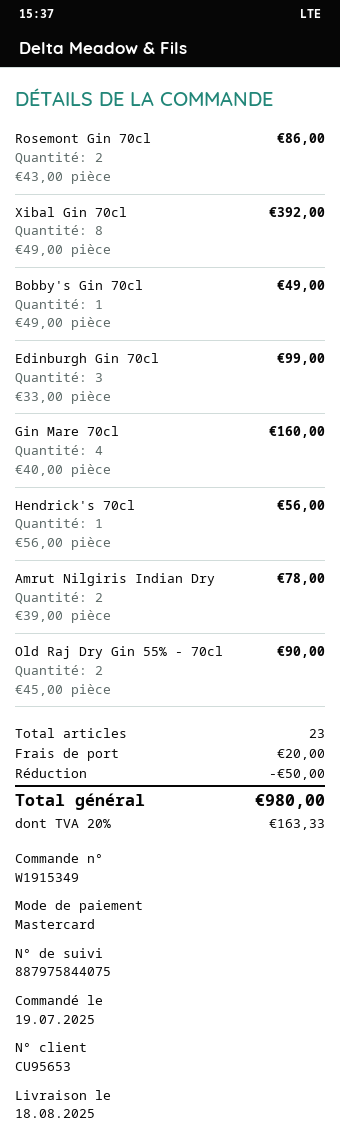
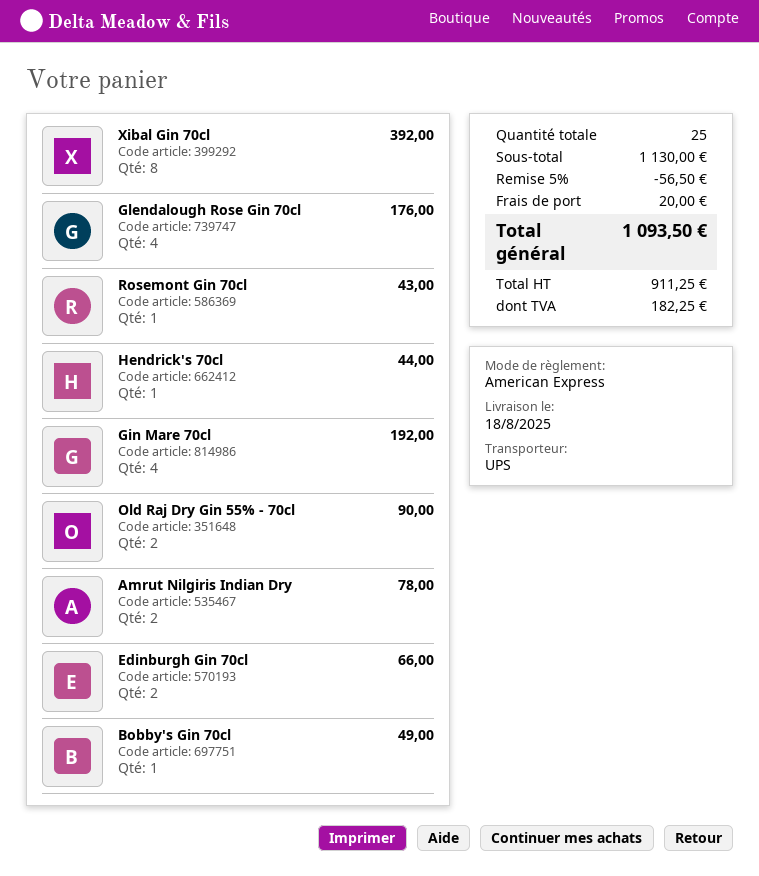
payment method: Mastercard -> American Express
Rosemont Gin 70cl: 2 for 86.00 -> 1 for 43.00
Edinburgh Gin 70cl: 3 for 99.00 -> 2 for 66.00
Gin Mare 70cl: 4 for 160.00 -> 4 for 192.00
Hendrick's 70cl: 1 for 56.00 -> 1 for 44.00
Glendalough Rose Gin 70cl: none -> 4 for 176.00
total quantity: 23 -> 25
discount: 50.00 -> 56.50
tax: 163.33 -> 182.25
total: 980.00 -> 1093.50

